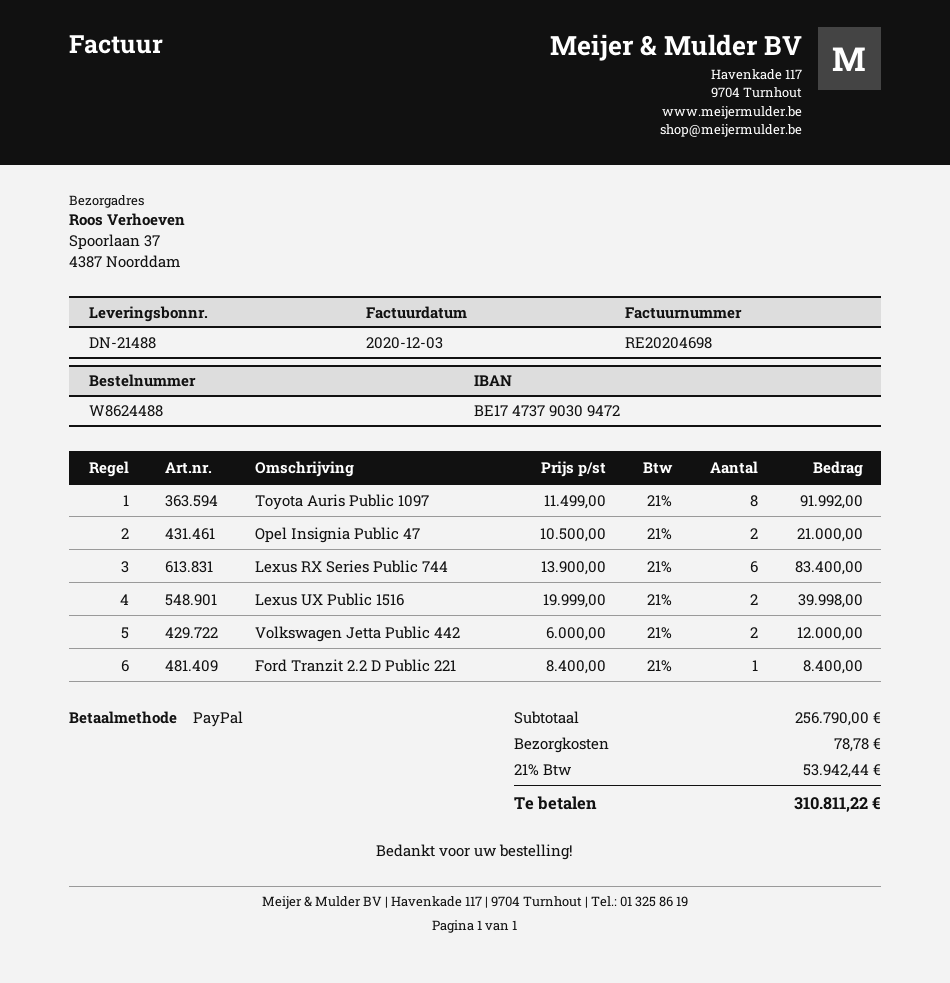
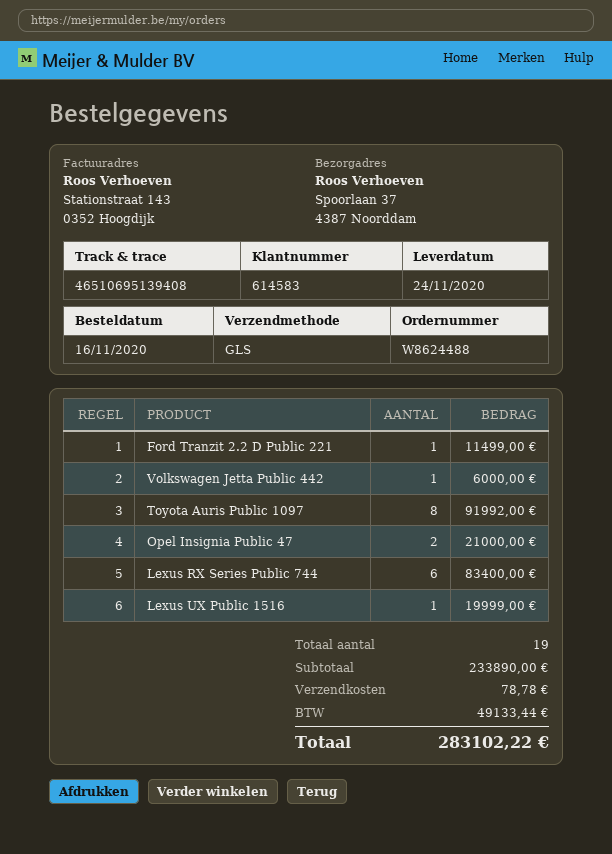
Lexus UX Public 1516: 2 for 39998.00 -> 1 for 19999.00
Volkswagen Jetta Public 442: 2 for 12000.00 -> 1 for 6000.00
Ford Tranzit 2.2 D Public 221: 1 for 8400.00 -> 1 for 11499.00
subtotal: 256790.00 -> 233890.00
tax: 53942.44 -> 49133.44
total: 310811.22 -> 283102.22

